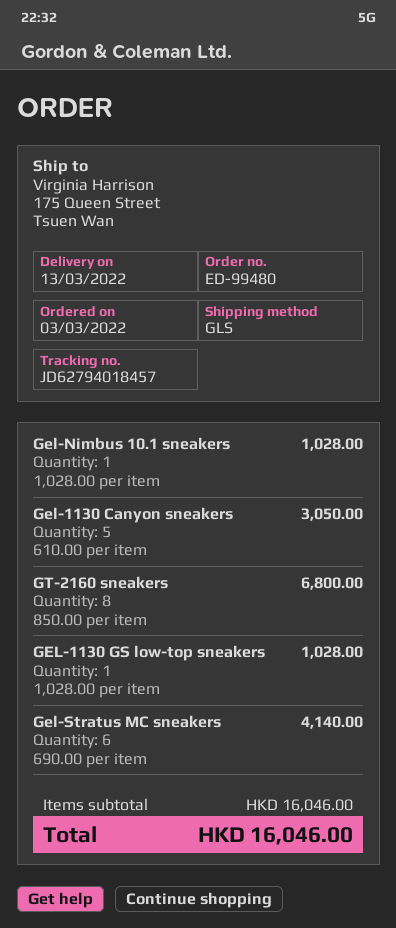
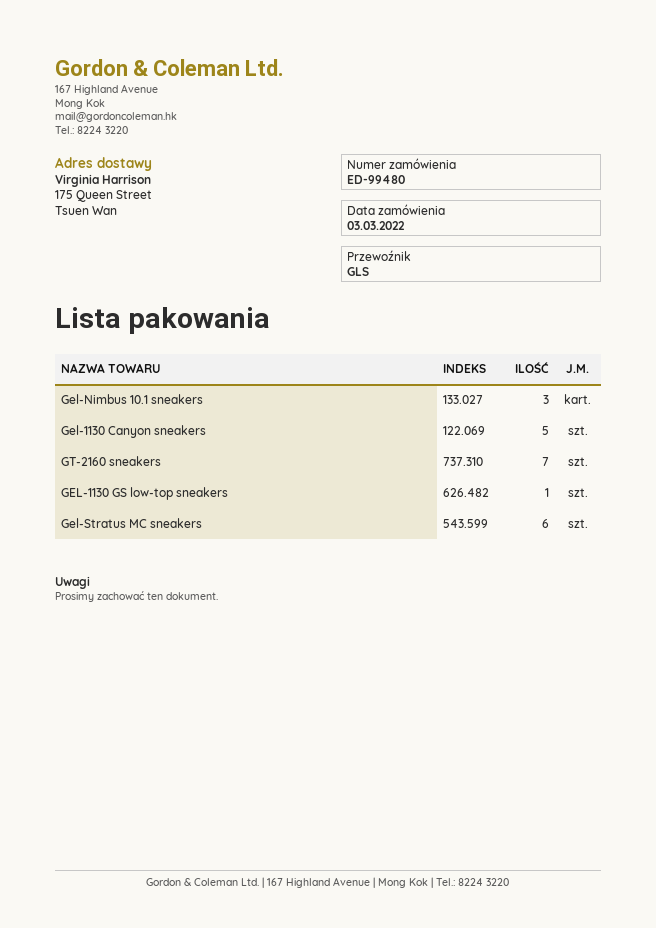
Gel-Nimbus 10.1 sneakers: 1 -> 3
GT-2160 sneakers: 8 -> 7

